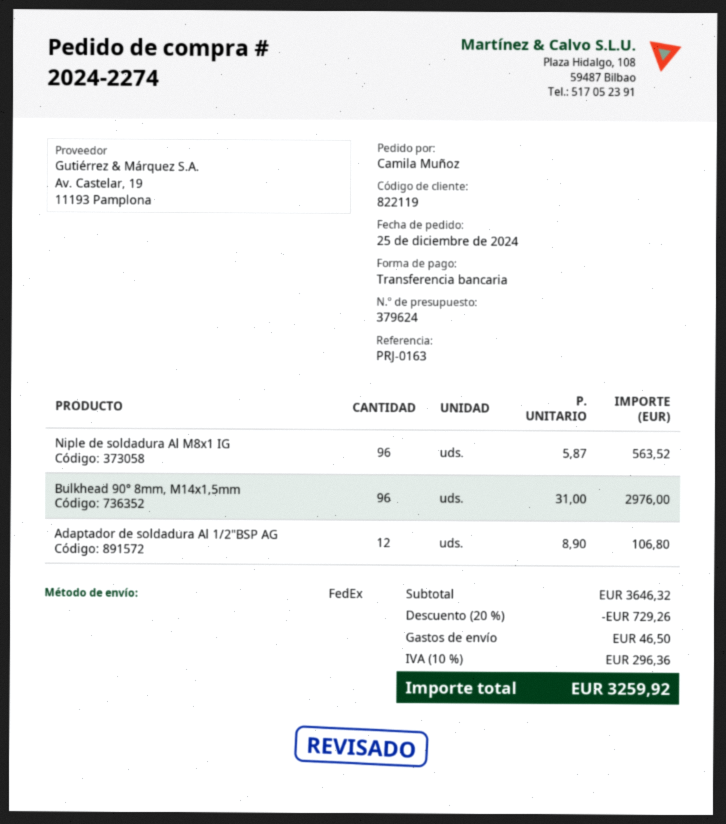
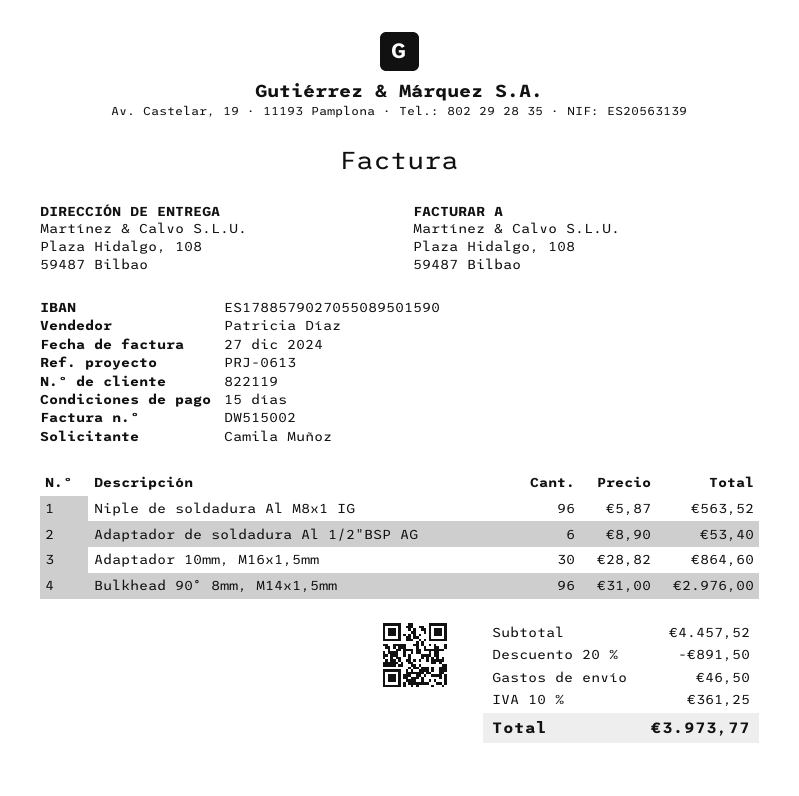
reference: PRJ-0163 -> PRJ-0613
Adaptador de soldadura Al 1/2"BSP AG: 12 x 8.90 = 106.80 -> 6 x 8.90 = 53.40
Adaptador 10mm, M16x1,5mm: none -> 30 x 28.82 = 864.60
subtotal: 3646.32 -> 4457.52
discount: 20% = 729.26 -> 20% = 891.50
tax: 10% = 296.36 -> 10% = 361.25
total: 3259.92 -> 3973.77

